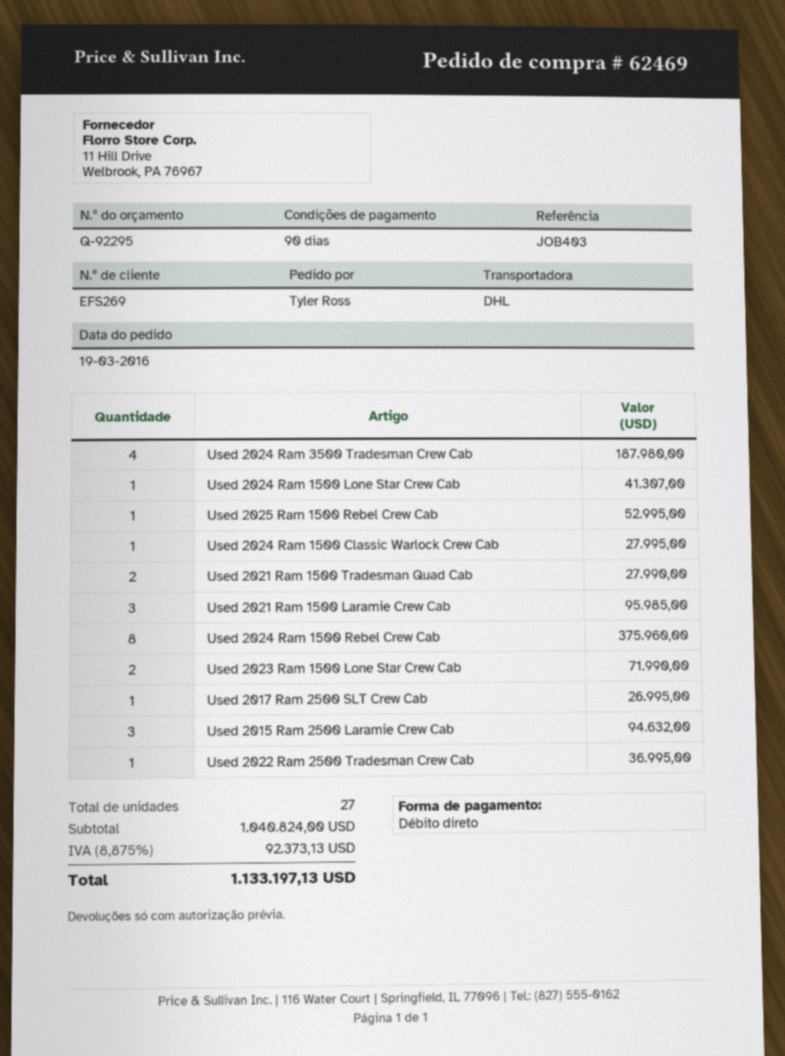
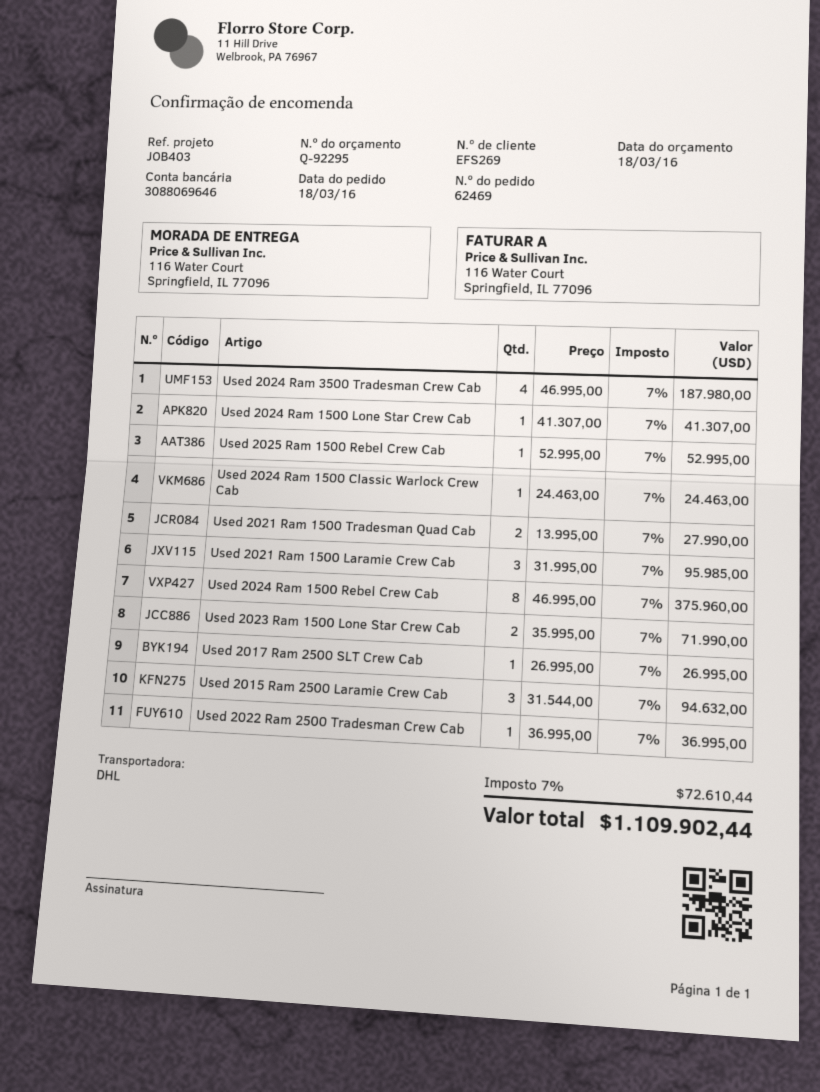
order date: 2016-03-19 -> 2016-03-18
Used 2024 Ram 1500 Classic Warlock Crew Cab: 1 for 27995.00 -> 1 for 24463.00
tax: 8.875% = 92373.13 -> 7% = 72610.44
total: 1133197.13 -> 1109902.44

